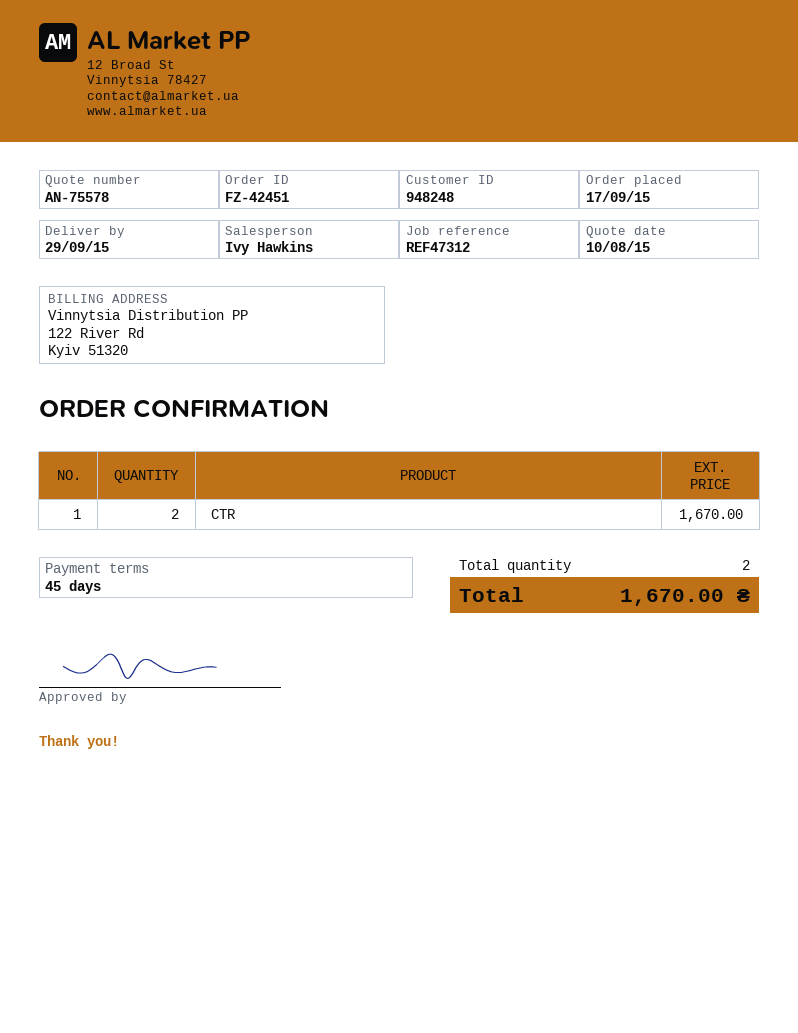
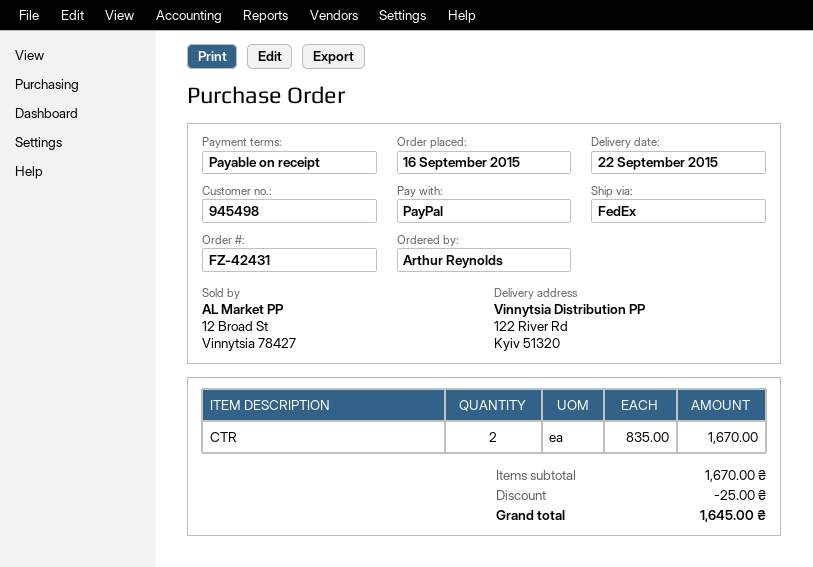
order number: FZ-42451 -> FZ-42431
order date: 2015-09-17 -> 2015-09-16
delivery date: 2015-09-29 -> 2015-09-22
payment terms: 45 days -> on receipt
customer number: 948248 -> 945498
discount: none -> 25.00
total: 1670.00 -> 1645.00

